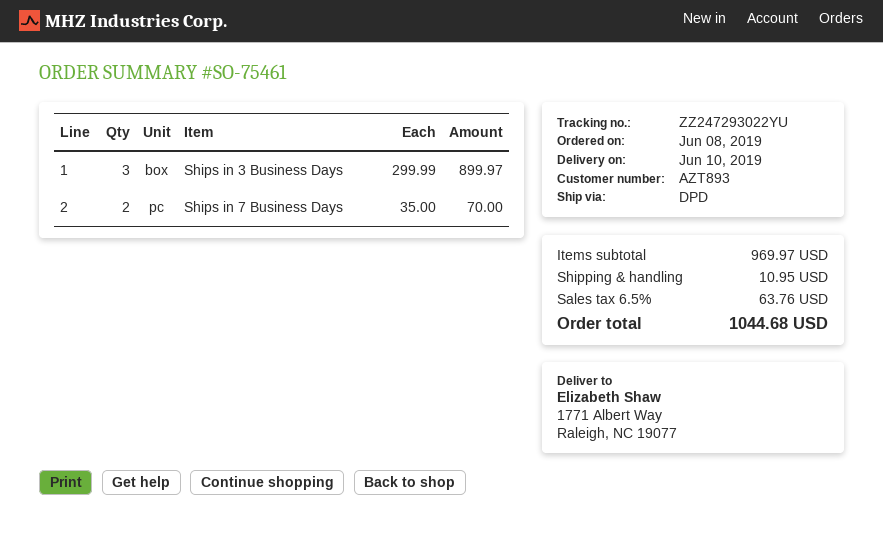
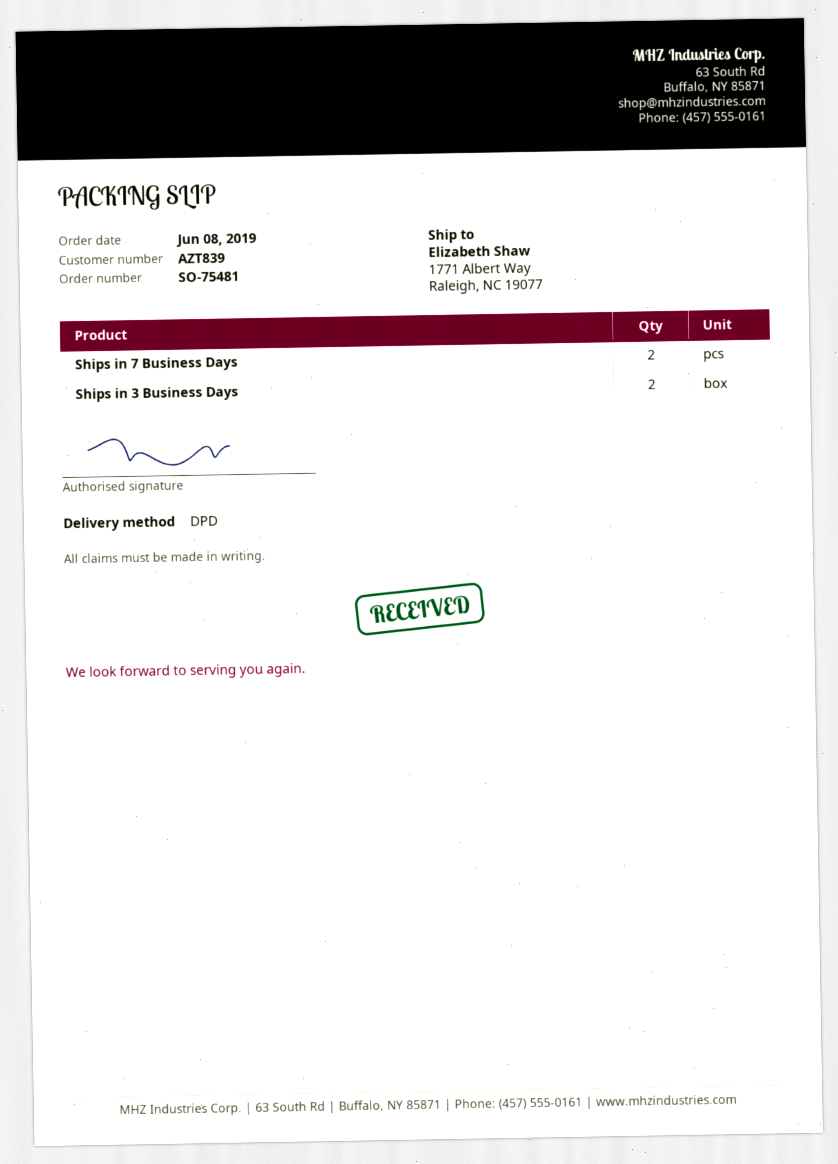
order number: SO-75461 -> SO-75481
customer number: AZT893 -> AZT839
Ships in 3 Business Days: 3 -> 2

